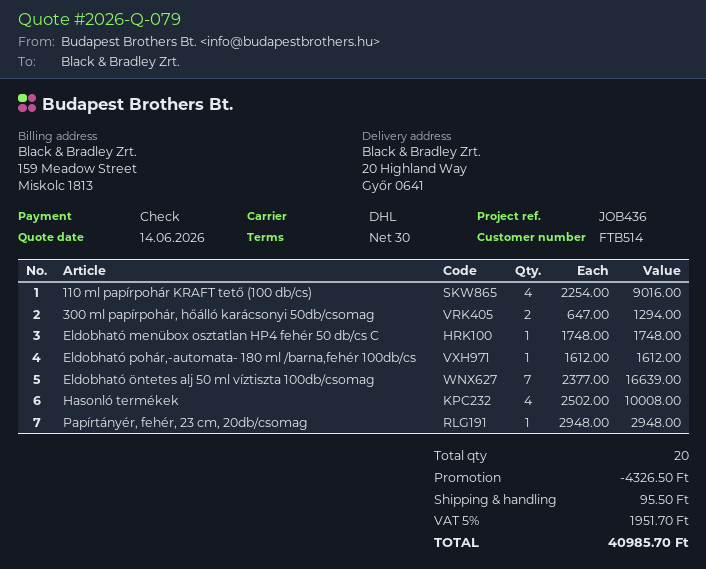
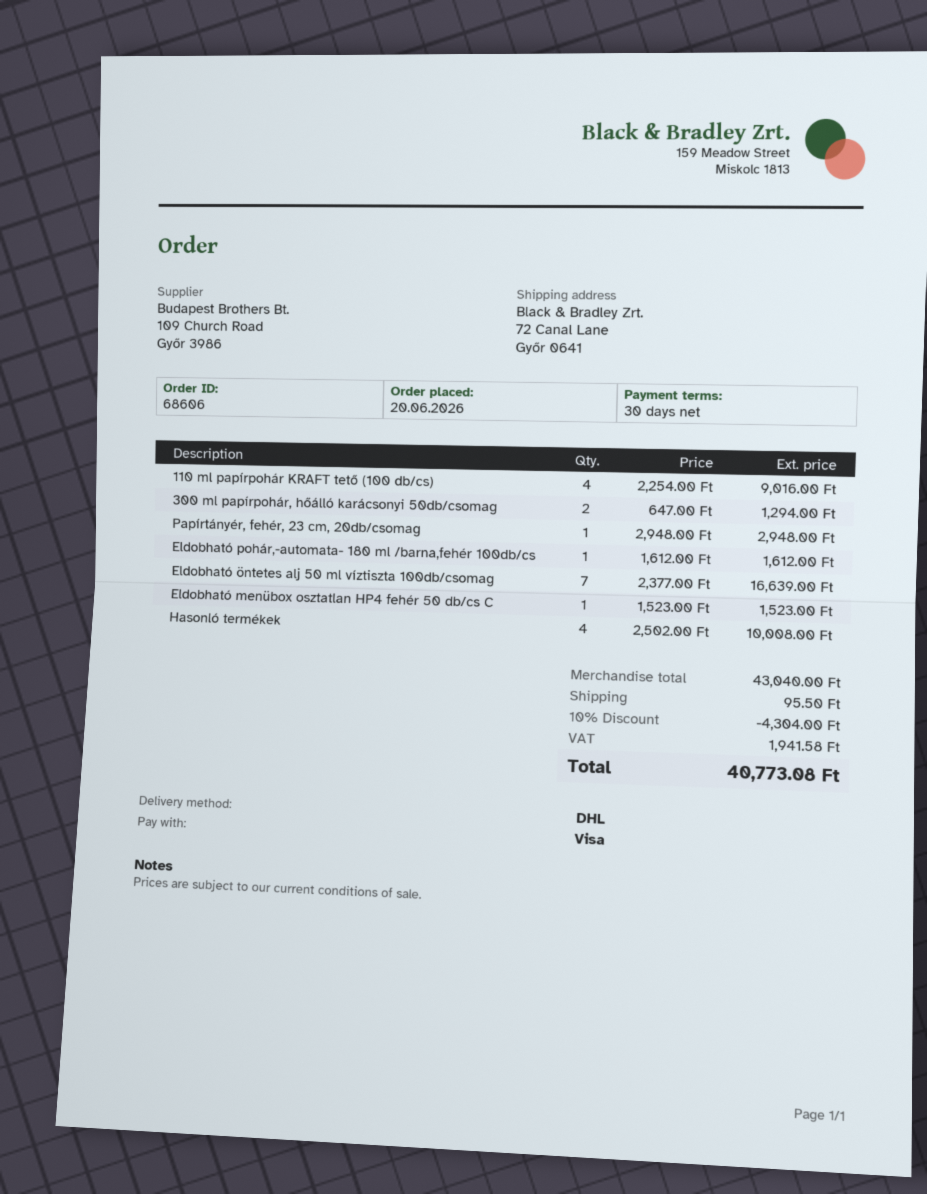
payment method: cheque -> Visa
ship to: 20 Highland Way, Győr 0641 -> 72 Canal Lane, Győr 0641
Eldobható menübox osztatlan HP4 fehér 50 db/cs C: 1 x 1748.00 = 1748.00 -> 1 x 1523.00 = 1523.00
discount: 4326.50 -> 4304.00
tax: 1951.70 -> 1941.58
total: 40985.70 -> 40773.08

